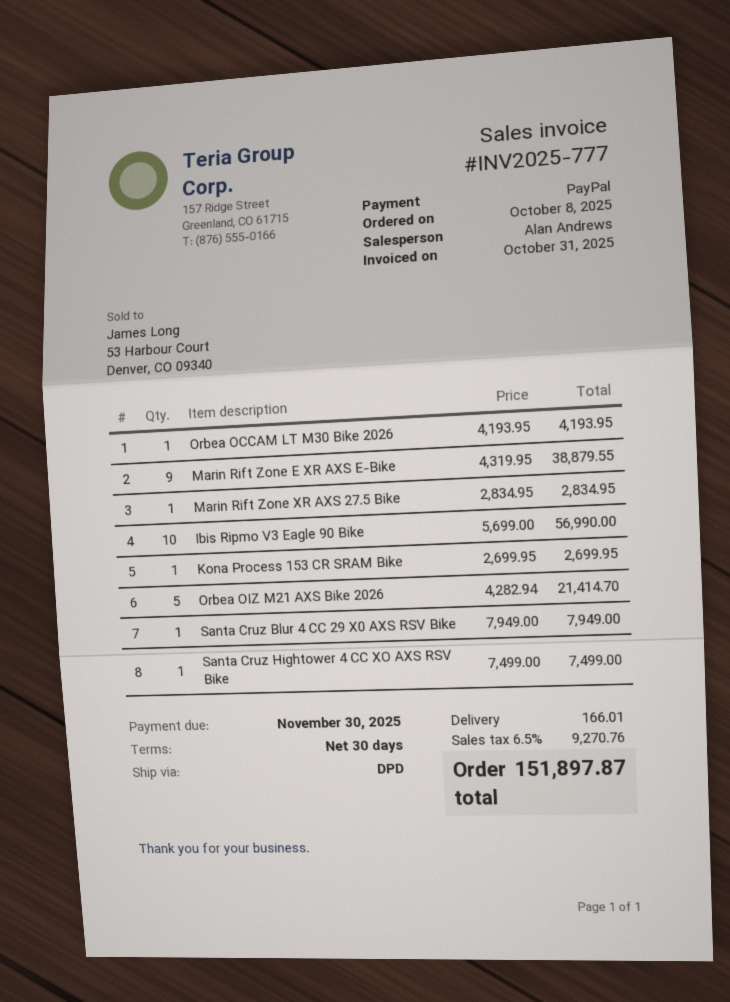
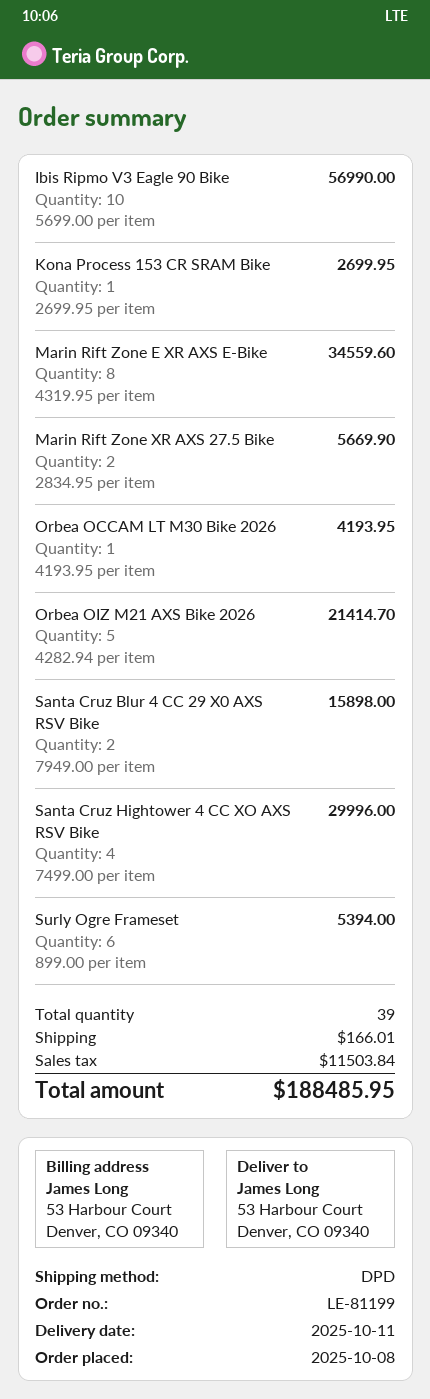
Marin Rift Zone E XR AXS E-Bike: 9 x 4319.95 = 38879.55 -> 8 x 4319.95 = 34559.60
Marin Rift Zone XR AXS 27.5 Bike: 1 x 2834.95 = 2834.95 -> 2 x 2834.95 = 5669.90
Santa Cruz Blur 4 CC 29 X0 AXS RSV Bike: 1 x 7949.00 = 7949.00 -> 2 x 7949.00 = 15898.00
Santa Cruz Hightower 4 CC XO AXS RSV Bike: 1 x 7499.00 = 7499.00 -> 4 x 7499.00 = 29996.00
Surly Ogre Frameset: none -> 6 x 899.00 = 5394.00
tax: 9270.76 -> 11503.84
total: 151897.87 -> 188485.95

